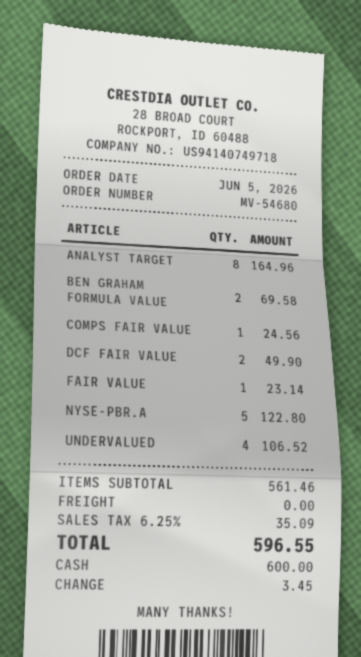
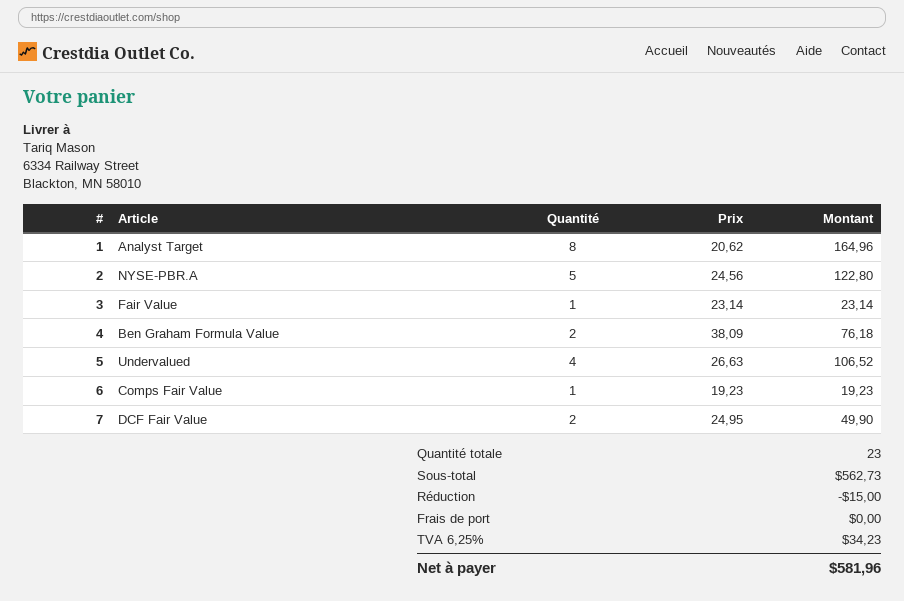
BEN GRAHAM FORMULA VALUE: 2 for 69.58 -> 2 for 76.18
COMPS FAIR VALUE: 1 for 24.56 -> 1 for 19.23
subtotal: 561.46 -> 562.73
discount: none -> 15.00
tax: 6.25% = 35.09 -> 6.25% = 34.23
total: 596.55 -> 581.96

